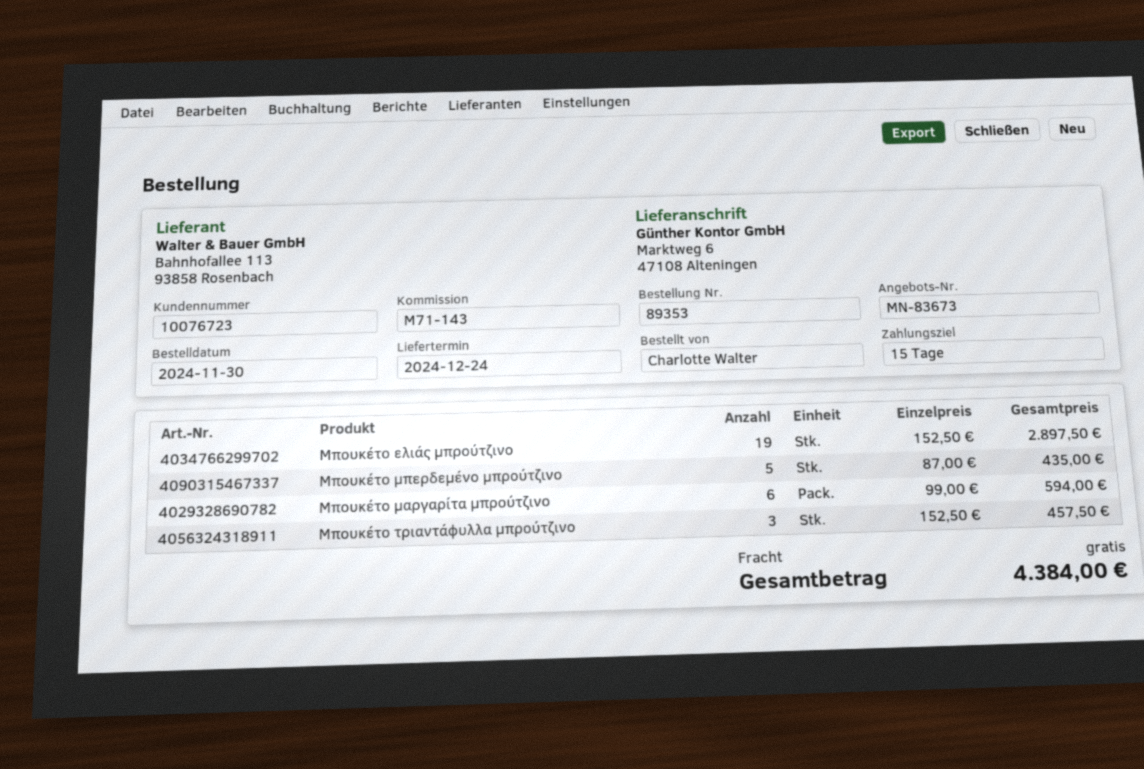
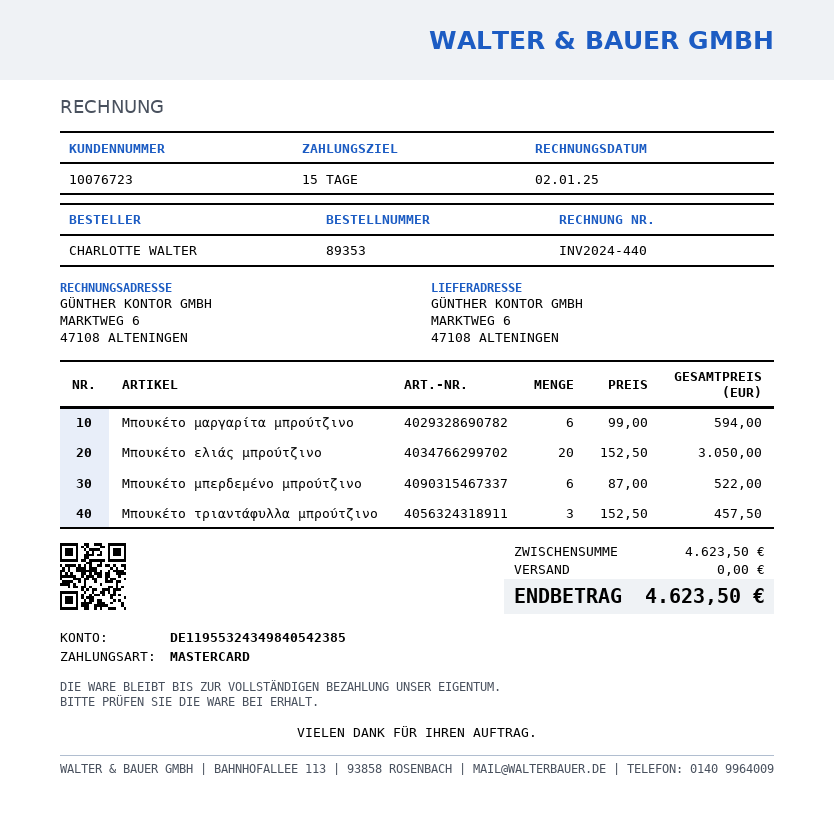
Μπουκέτο ελιάς μπρούτζινο: 19 x 152.50 = 2897.50 -> 20 x 152.50 = 3050.00
Μπουκέτο μπερδεμένο μπρούτζινο: 5 x 87.00 = 435.00 -> 6 x 87.00 = 522.00
total: 4384.00 -> 4623.50

